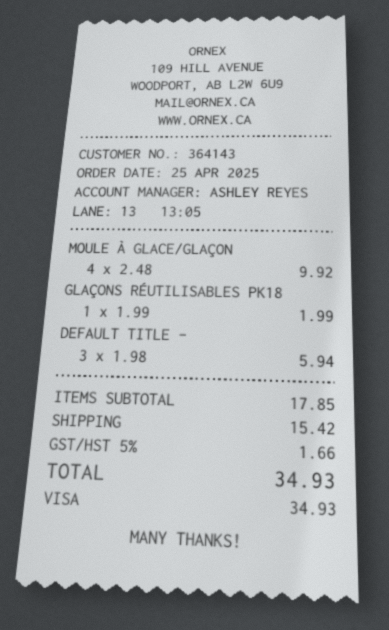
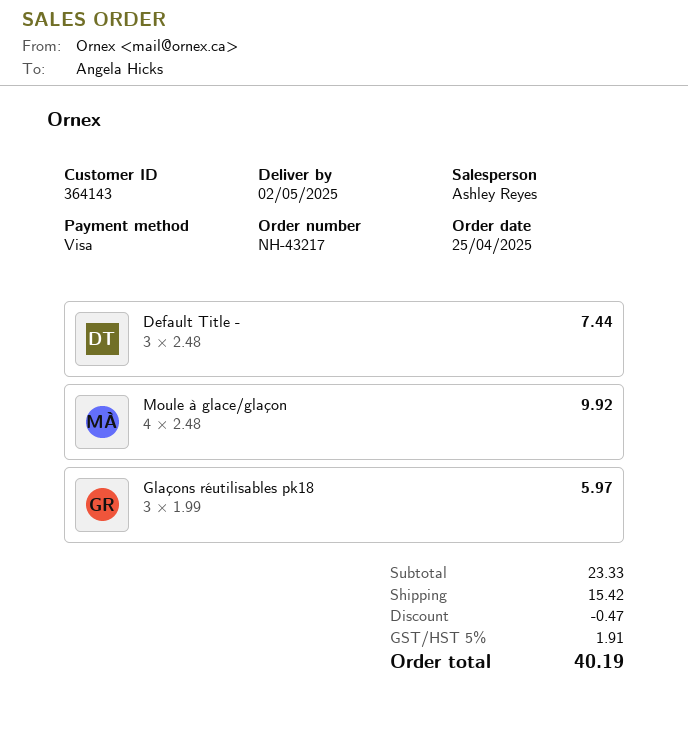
GLAÇONS RÉUTILISABLES PK18: 1 x 1.99 = 1.99 -> 3 x 1.99 = 5.97
DEFAULT TITLE -: 3 x 1.98 = 5.94 -> 3 x 2.48 = 7.44
subtotal: 17.85 -> 23.33
discount: none -> 0.47
tax: 5% = 1.66 -> 5% = 1.91
total: 34.93 -> 40.19

